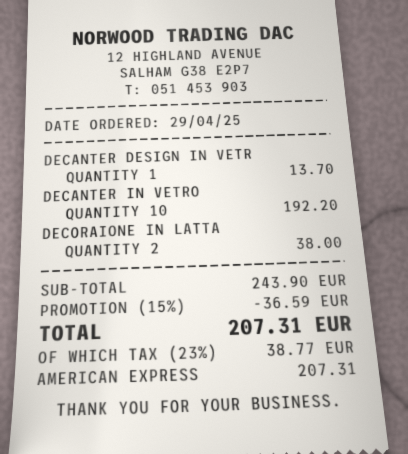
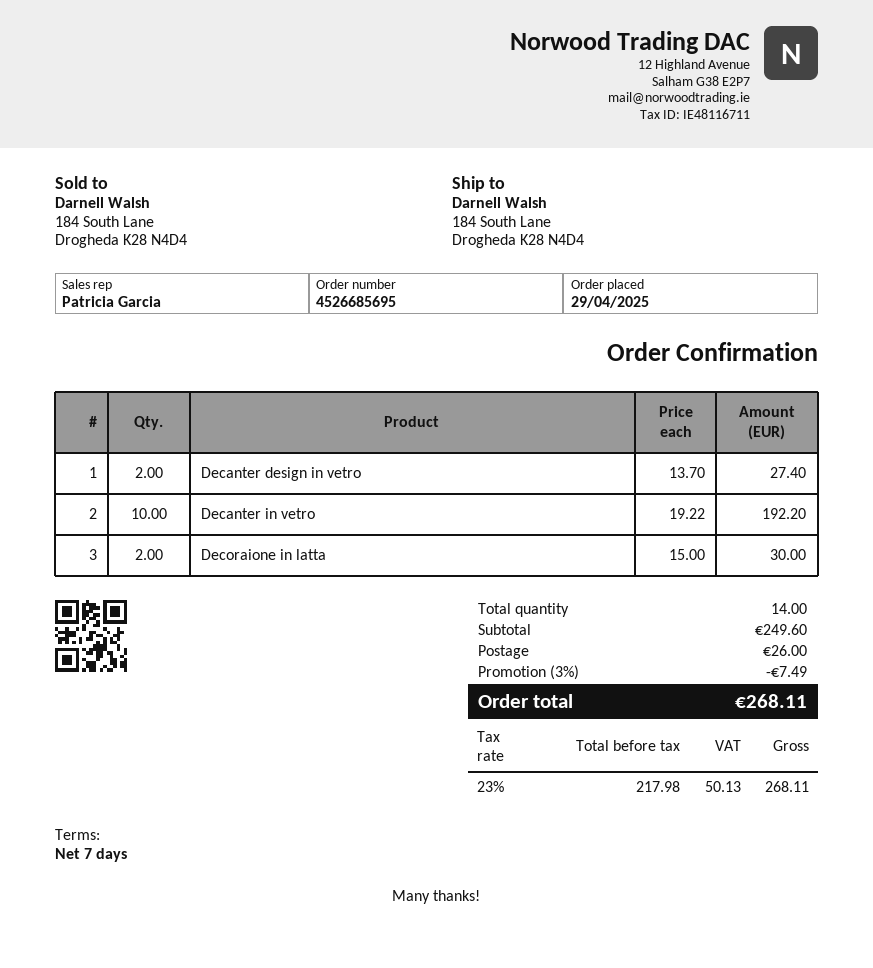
DECANTER DESIGN IN VETR: 1 for 13.70 -> 2 for 27.40
DECORAIONE IN LATTA: 2 for 38.00 -> 2 for 30.00
subtotal: 243.90 -> 249.60
discount: 15% = 36.59 -> 3% = 7.49
shipping: none -> 26.00
tax: 23% = 38.77 -> 23% = 50.13
total: 207.31 -> 268.11

